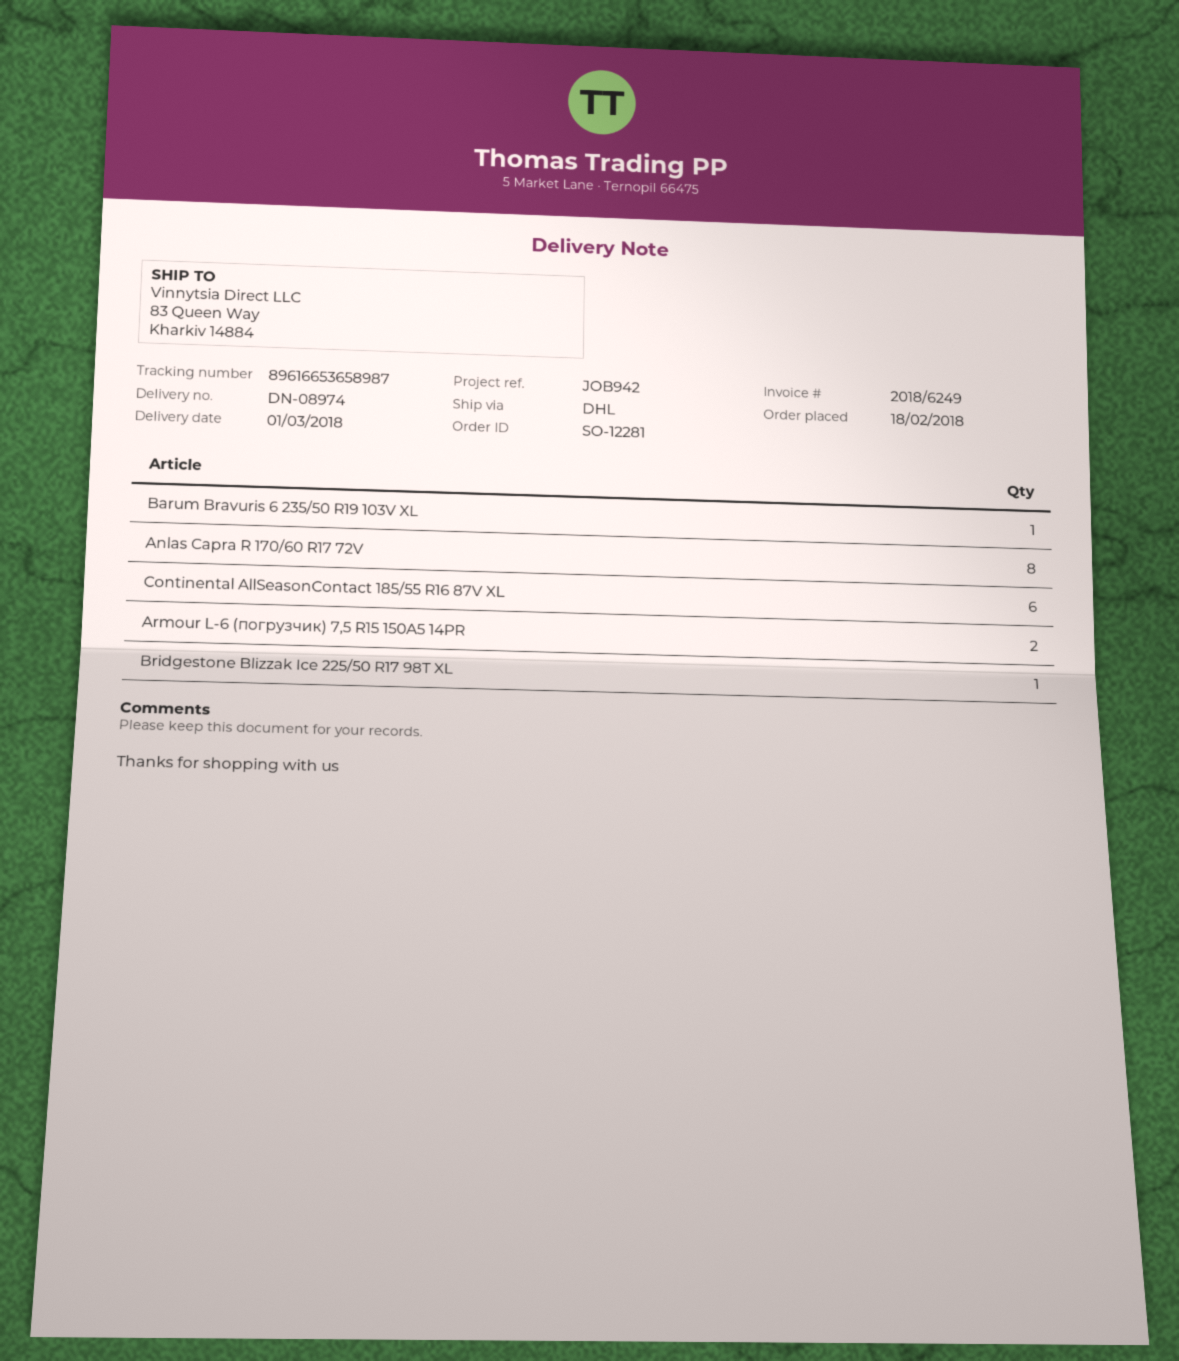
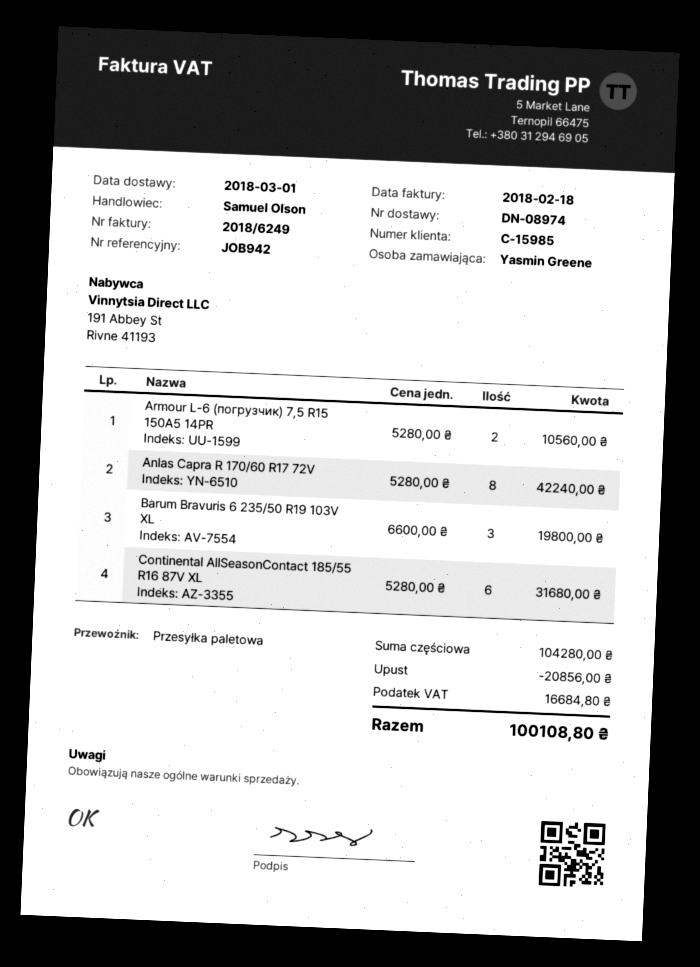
shipping method: DHL -> pallet freight
Barum Bravuris 6 235/50 R19 103V XL: 1 -> 3
Bridgestone Blizzak Ice 225/50 R17 98T XL: 1 -> none

